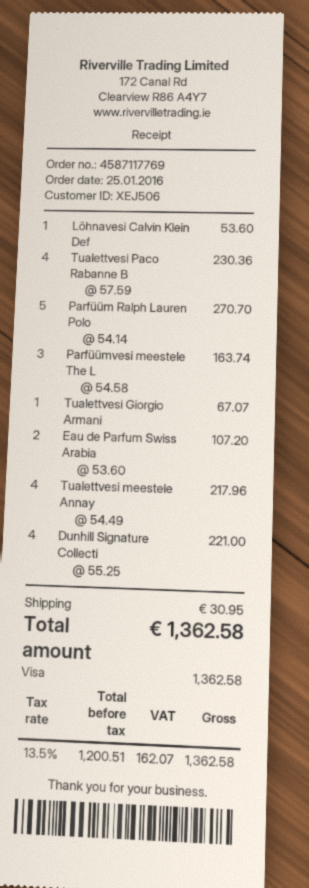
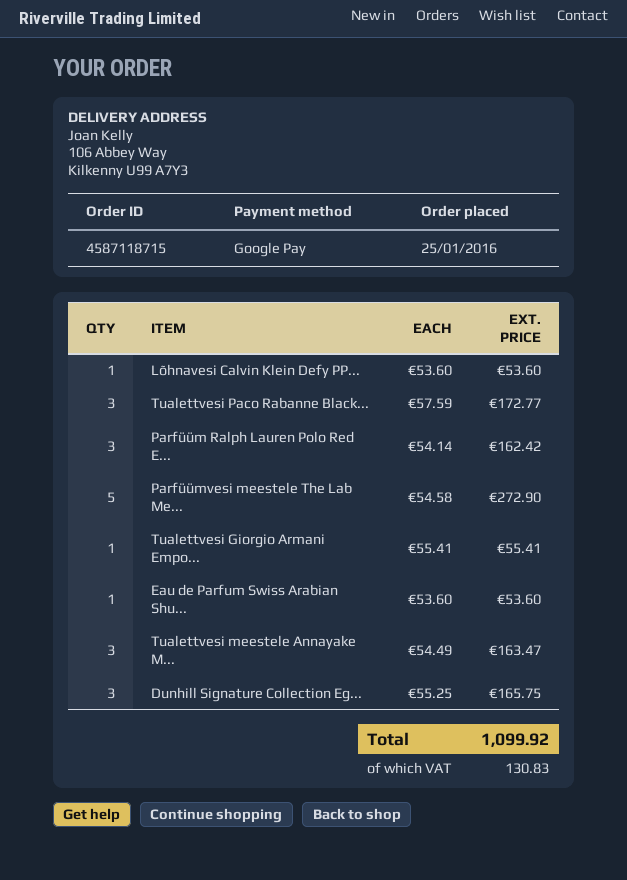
order number: 4587117769 -> 4587118715
payment method: Visa -> Google Pay
Tualettvesi Paco Rabanne B: 4 x 57.59 = 230.36 -> 3 x 57.59 = 172.77
Parfüüm Ralph Lauren Polo: 5 x 54.14 = 270.70 -> 3 x 54.14 = 162.42
Parfüümvesi meestele The L: 3 x 54.58 = 163.74 -> 5 x 54.58 = 272.90
Tualettvesi Giorgio Armani: 1 x 67.07 = 67.07 -> 1 x 55.41 = 55.41
Eau de Parfum Swiss Arabia: 2 x 53.60 = 107.20 -> 1 x 53.60 = 53.60
Tualettvesi meestele Annay: 4 x 54.49 = 217.96 -> 3 x 54.49 = 163.47
Dunhill Signature Collecti: 4 x 55.25 = 221.00 -> 3 x 55.25 = 165.75
shipping: 30.95 -> none
tax: 162.07 -> 130.83
total: 1362.58 -> 1099.92

